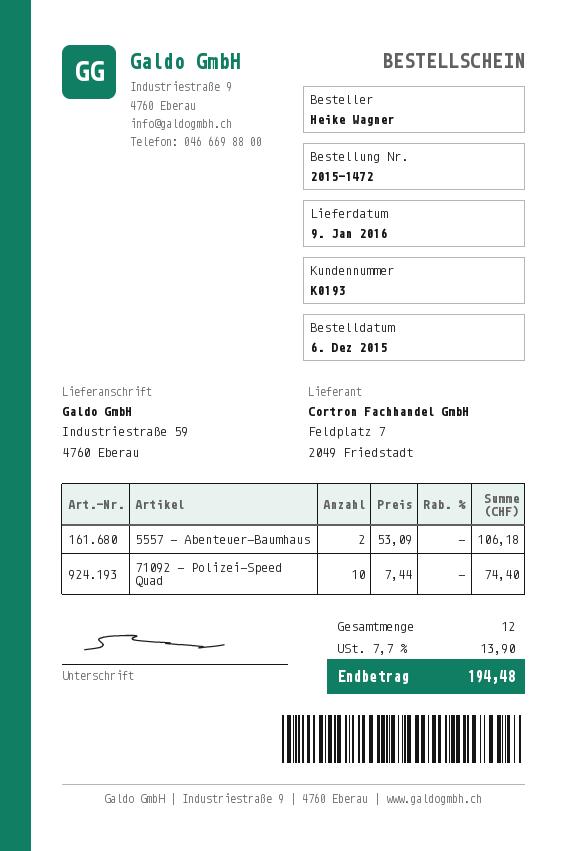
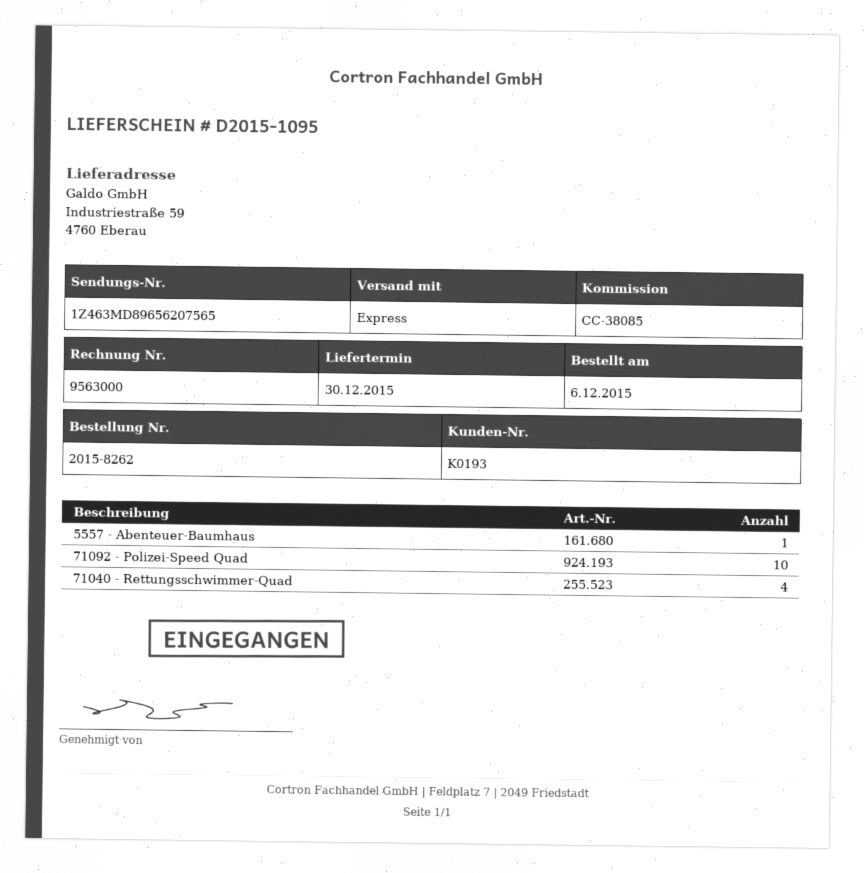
order number: 2015-1472 -> 2015-8262
delivery date: 2016-01-09 -> 2015-12-30
5557 - Abenteuer-Baumhaus: 2 -> 1
71040 - Rettungsschwimmer-Quad: none -> 4

